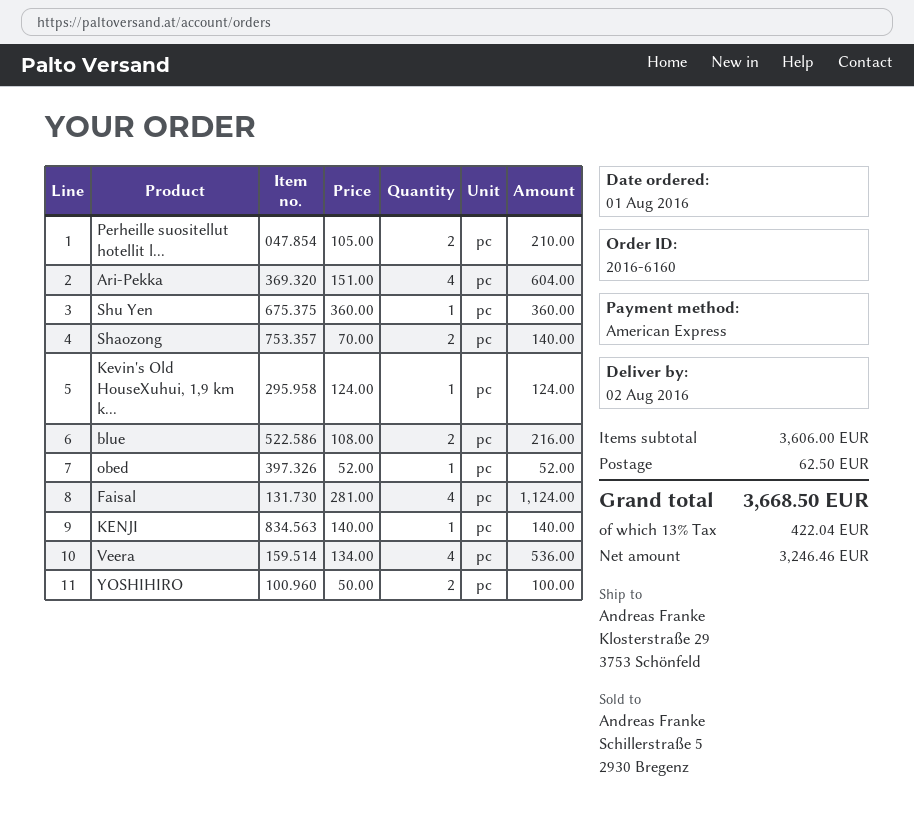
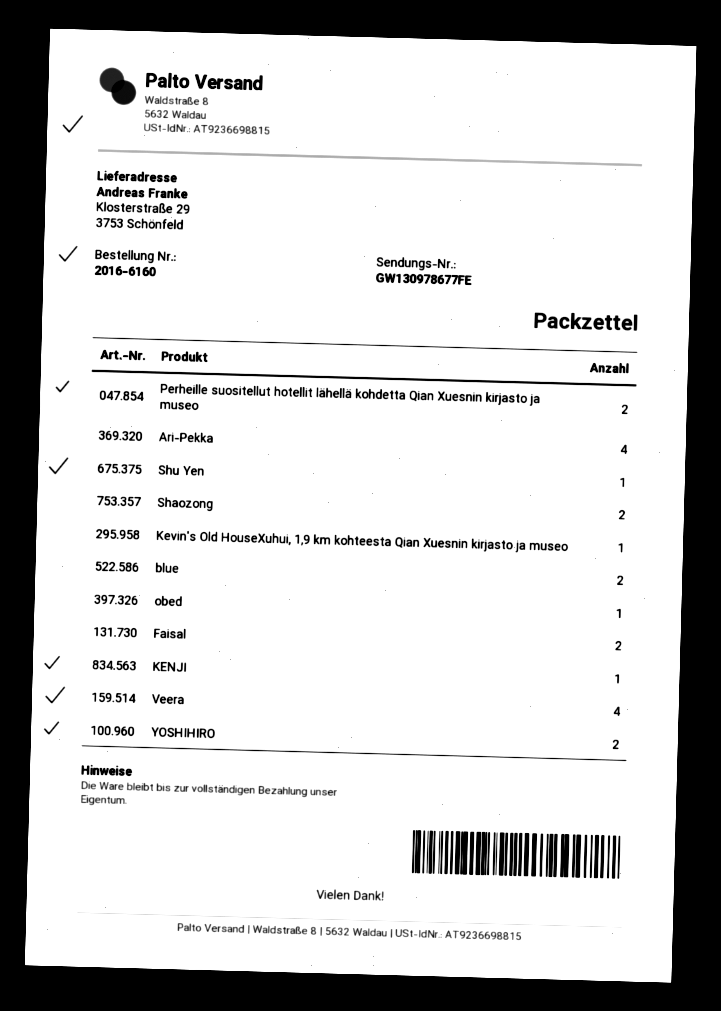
Faisal: 4 -> 2

